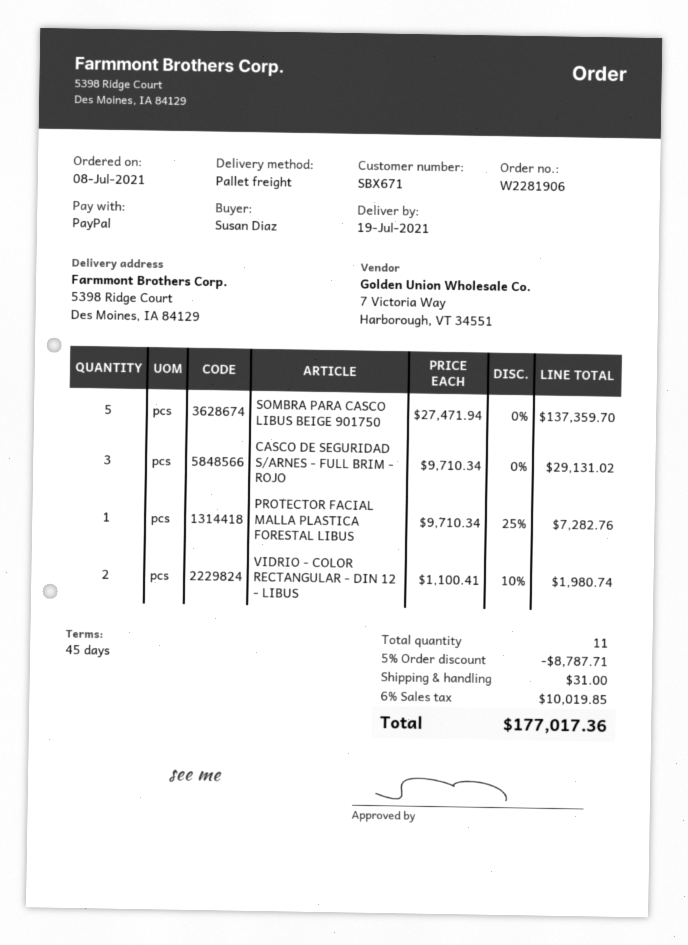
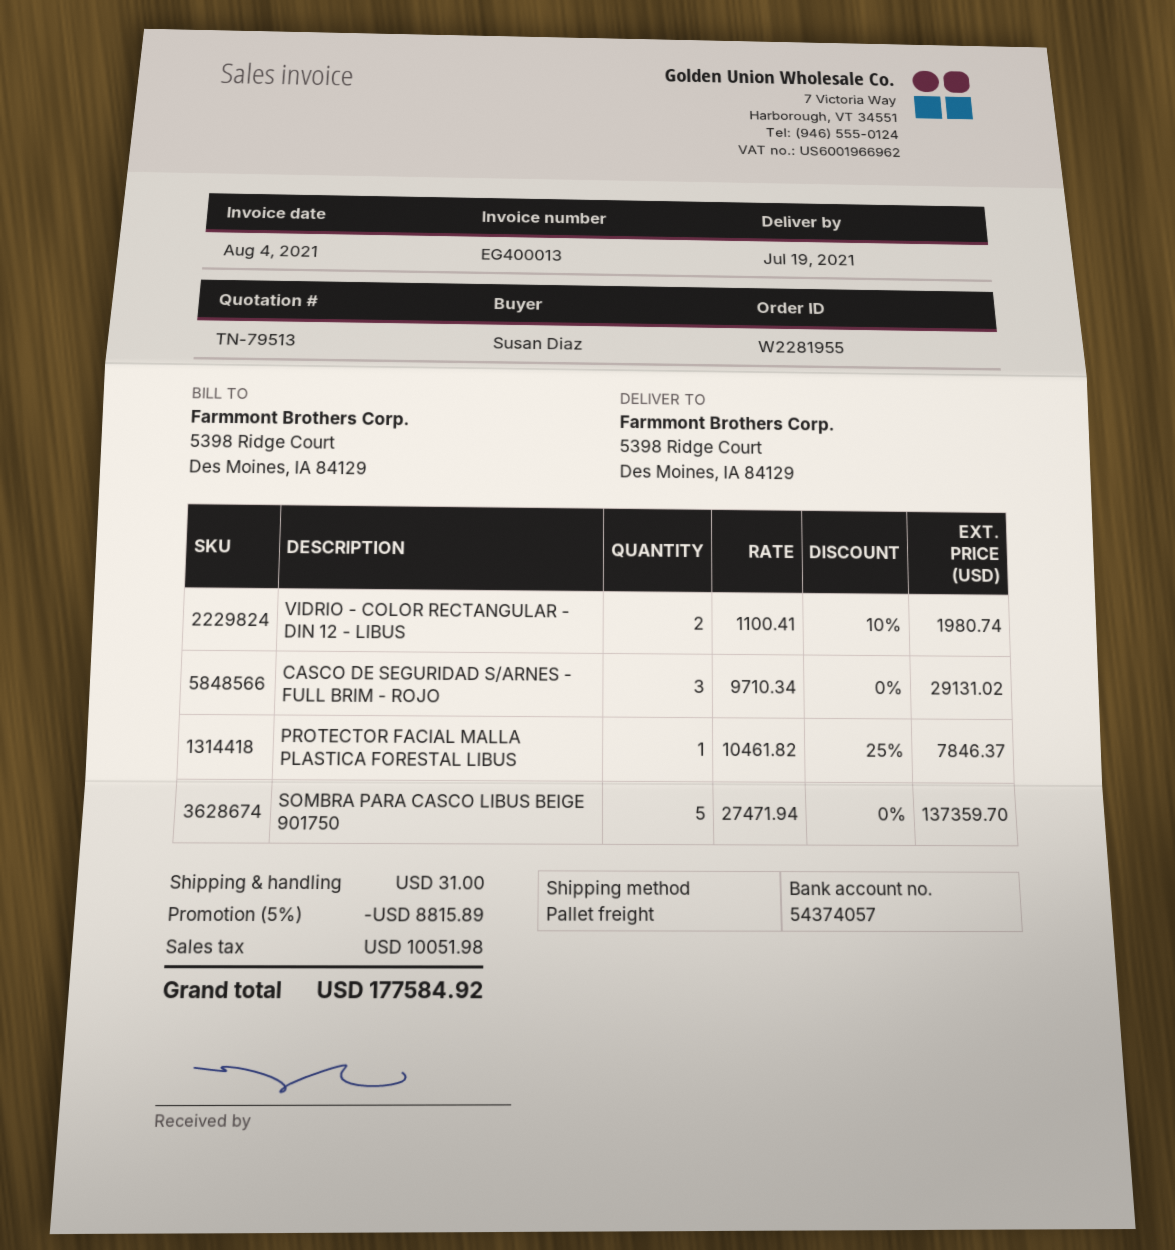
order number: W2281906 -> W2281955
PROTECTOR FACIAL MALLA PLASTICA FORESTAL LIBUS: 1 x 9710.34 - 25% = 7282.76 -> 1 x 10461.82 - 25% = 7846.37
discount: 5% = 8787.71 -> 5% = 8815.89
tax: 10019.85 -> 10051.98
total: 177017.36 -> 177584.92

